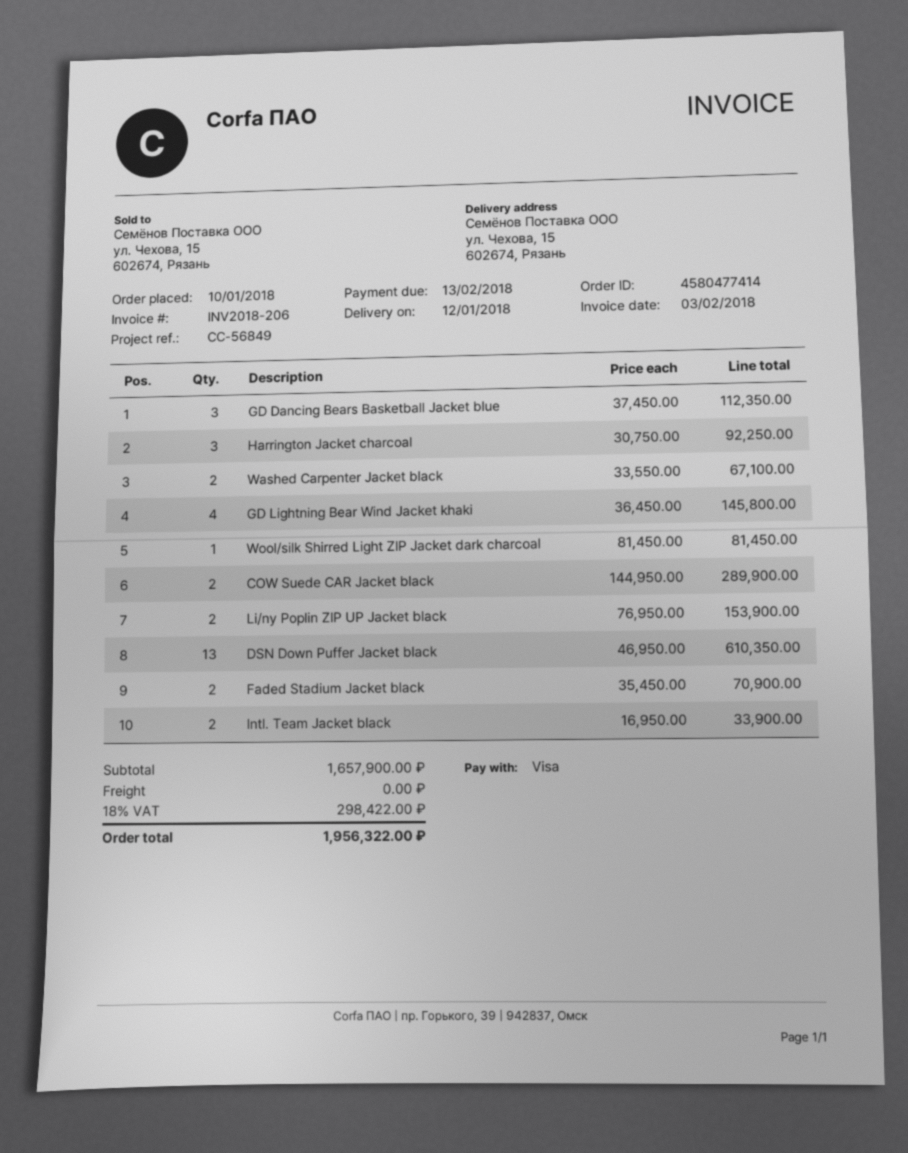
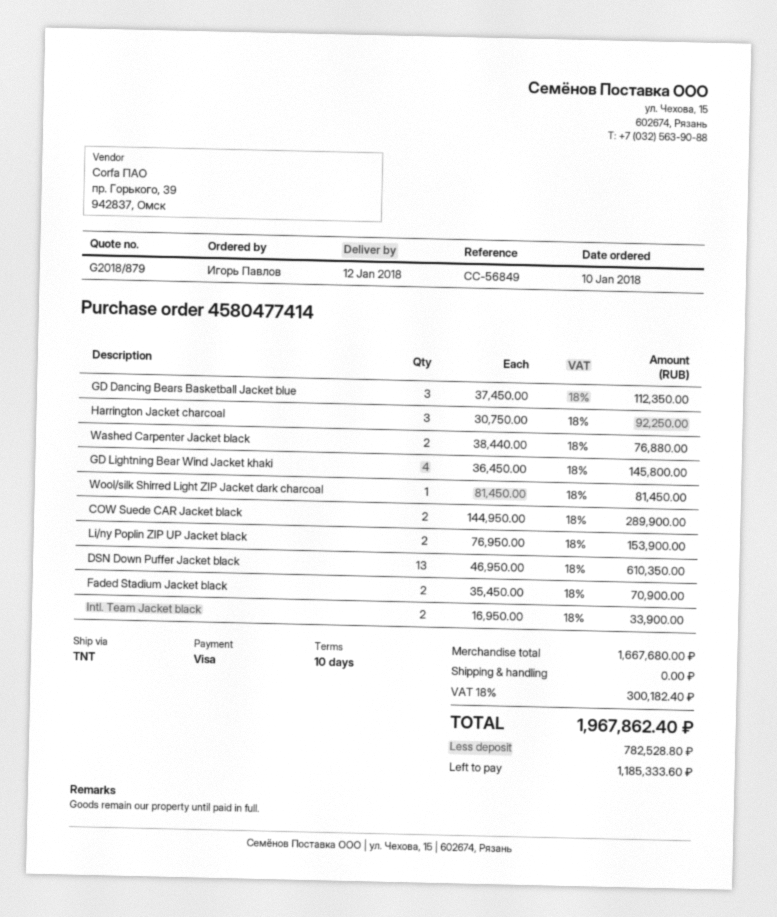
Washed Carpenter Jacket black: 2 x 33550.00 = 67100.00 -> 2 x 38440.00 = 76880.00
subtotal: 1657900.00 -> 1667680.00
tax: 18% = 298422.00 -> 18% = 300182.40
total: 1956322.00 -> 1967862.40

